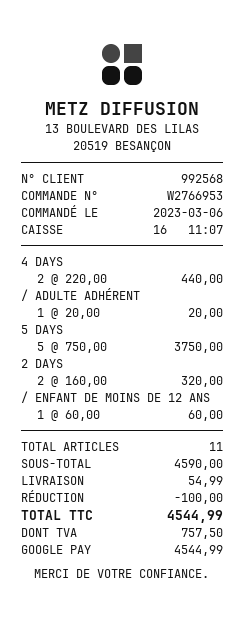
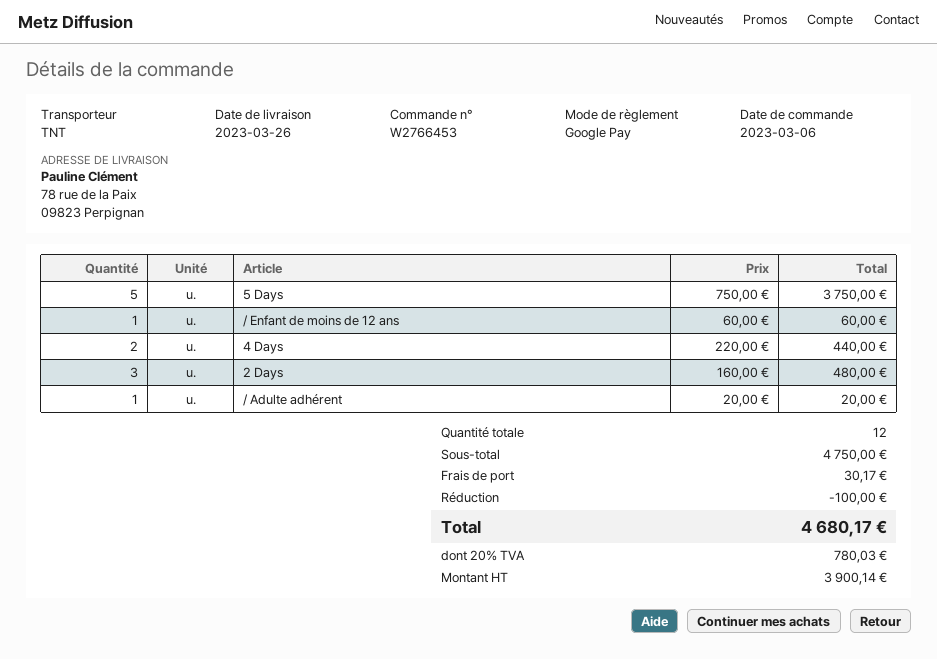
order number: W2766953 -> W2766453
2 DAYS: 2 x 160.00 = 320.00 -> 3 x 160.00 = 480.00
total quantity: 11 -> 12
subtotal: 4590.00 -> 4750.00
shipping: 54.99 -> 30.17
tax: 757.50 -> 780.03
total: 4544.99 -> 4680.17

